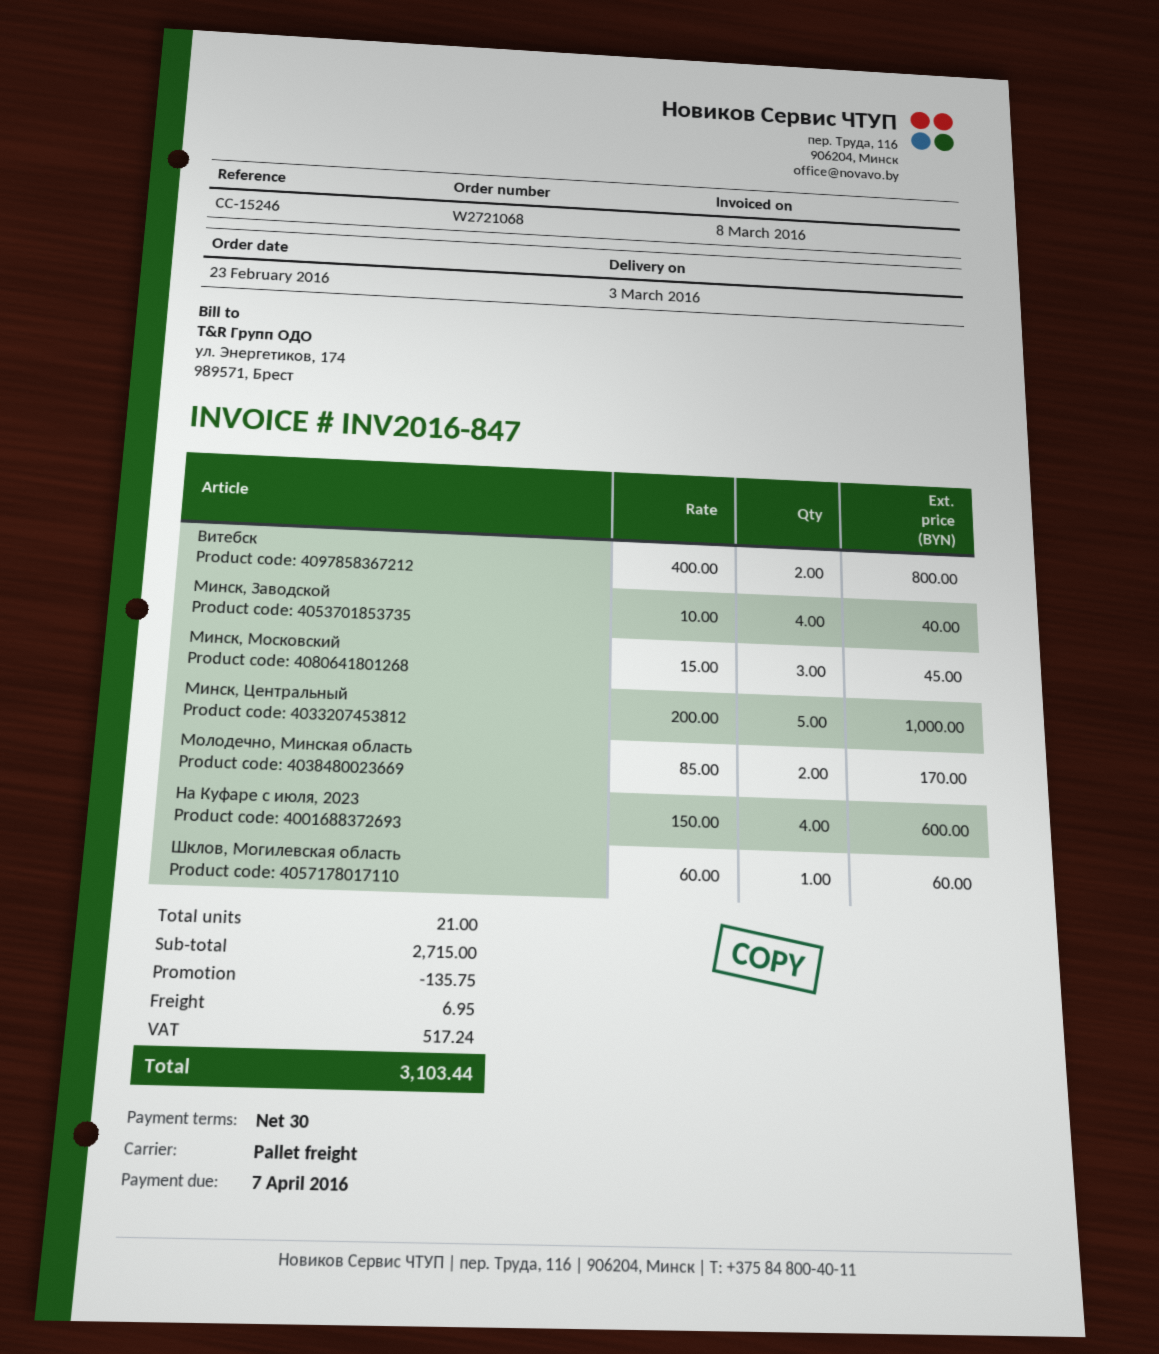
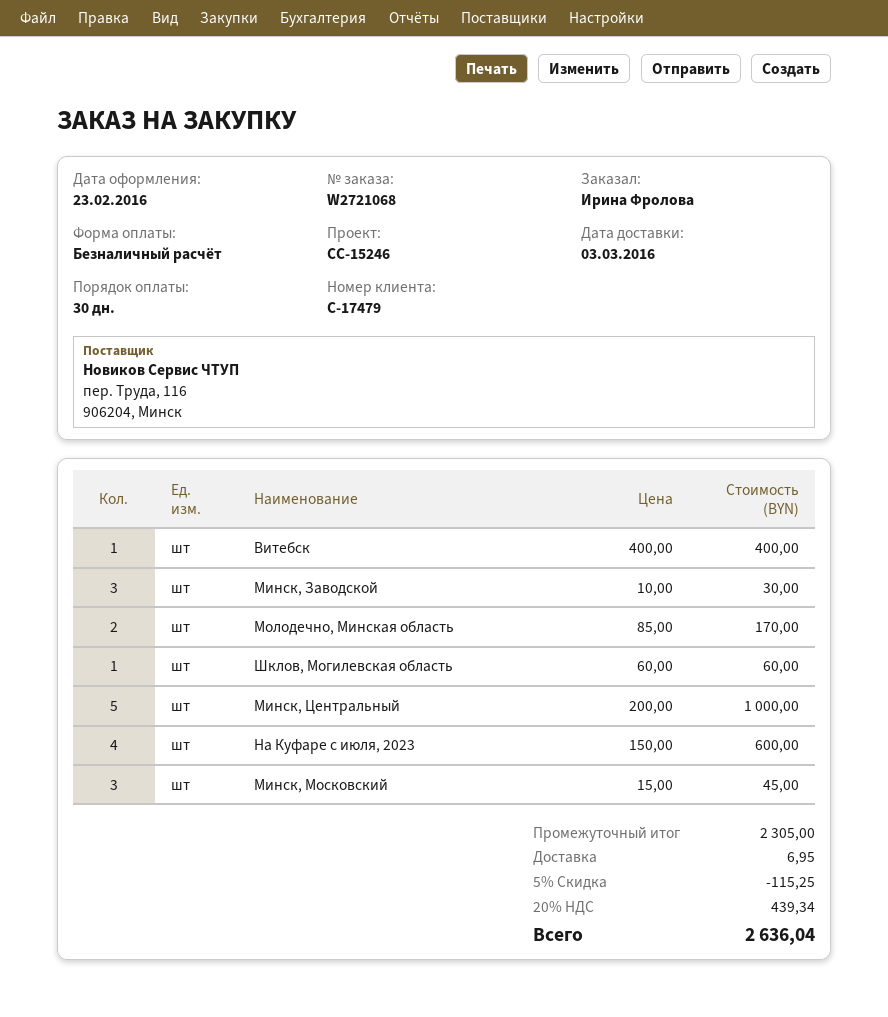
Витебск: 2 x 400.00 = 800.00 -> 1 x 400.00 = 400.00
Минск, Заводской: 4 x 10.00 = 40.00 -> 3 x 10.00 = 30.00
subtotal: 2715.00 -> 2305.00
discount: 135.75 -> 115.25
tax: 517.24 -> 439.34
total: 3103.44 -> 2636.04

